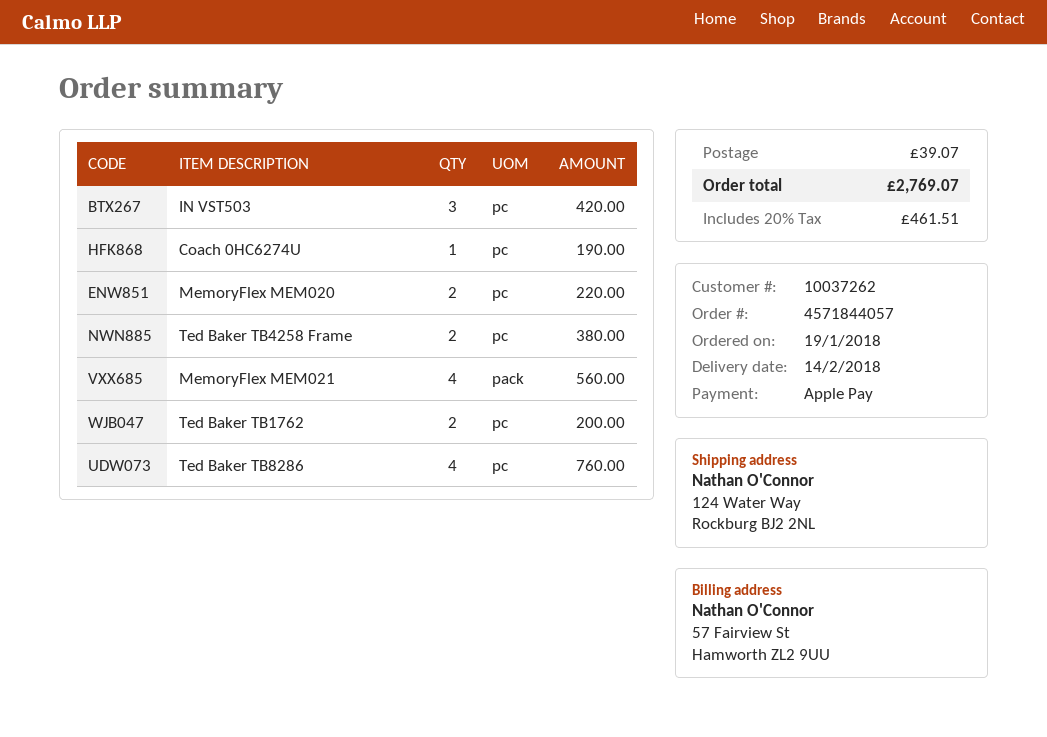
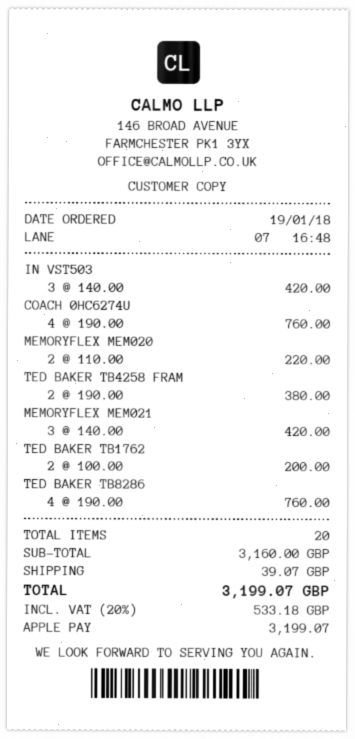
Coach 0HC6274U: 1 for 190.00 -> 4 for 760.00
MemoryFlex MEM021: 4 for 560.00 -> 3 for 420.00
tax: 20% = 461.51 -> 20% = 533.18
total: 2769.07 -> 3199.07

